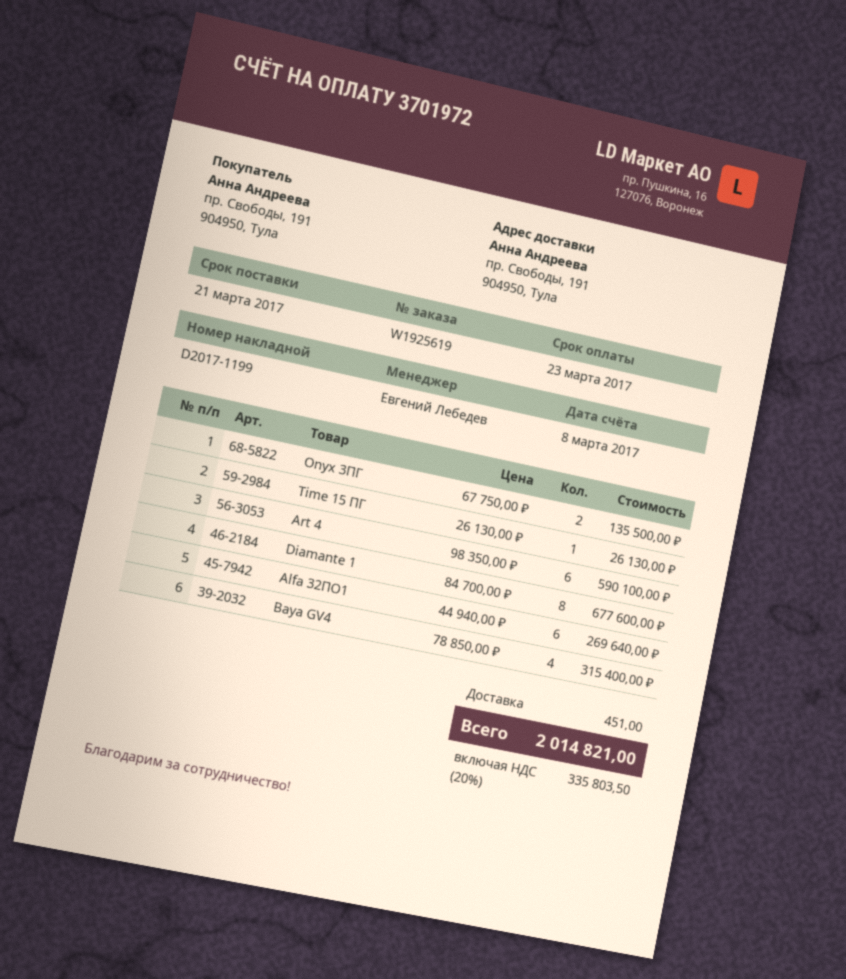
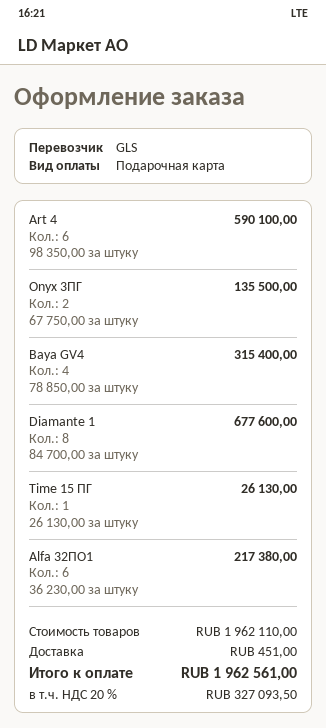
Alfa 32ПО1: 6 x 44940.00 = 269640.00 -> 6 x 36230.00 = 217380.00
tax: 20% = 335803.50 -> 20% = 327093.50
total: 2014821.00 -> 1962561.00

